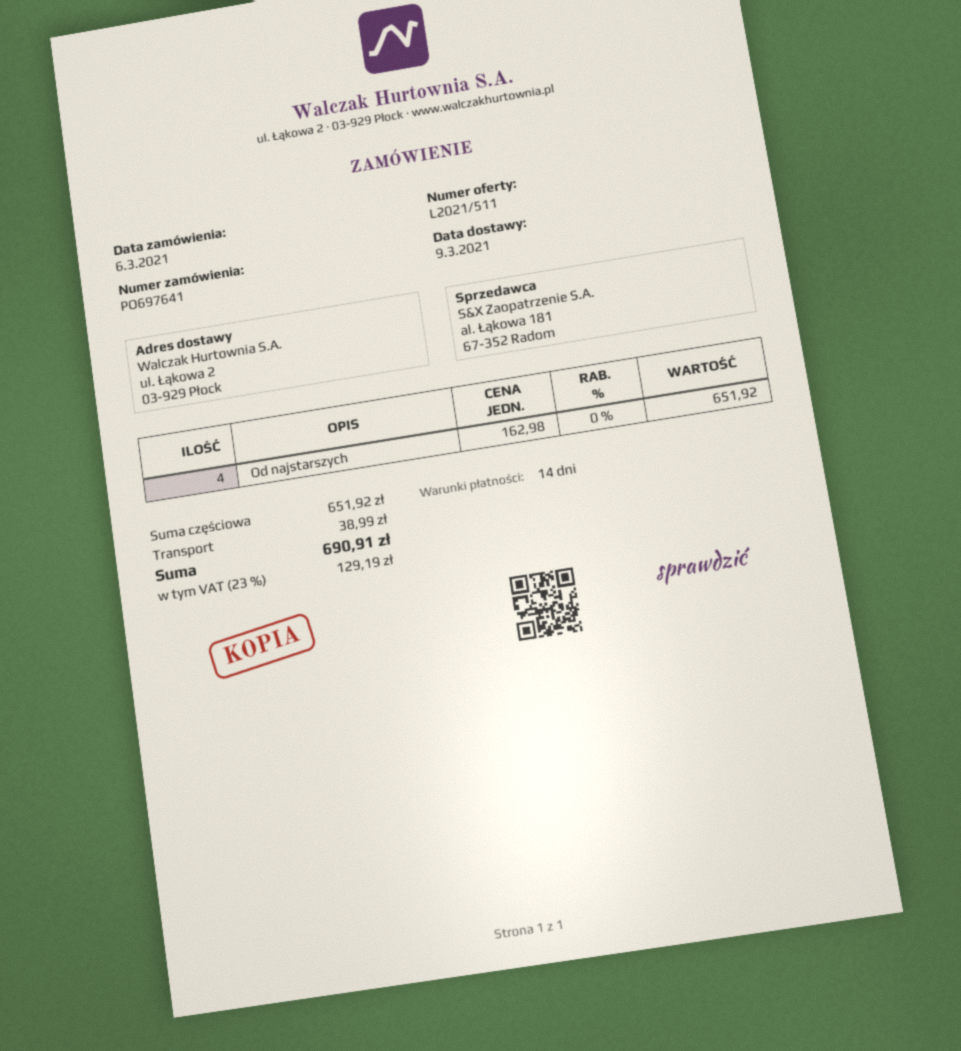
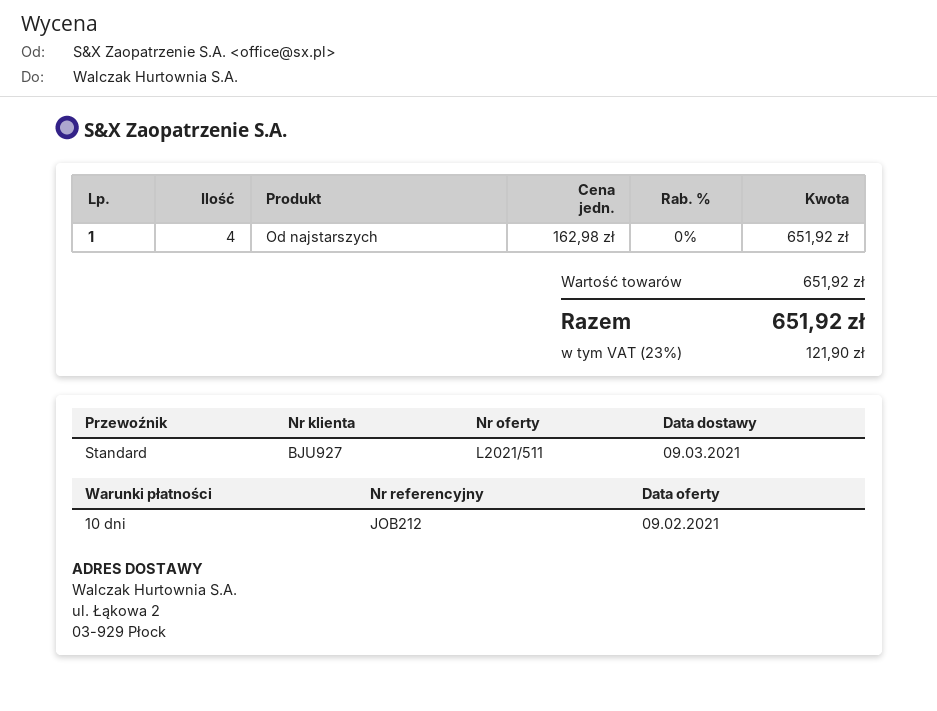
payment terms: 14 days -> 10 days
shipping: 38.99 -> none
tax: 23% = 129.19 -> 23% = 121.90
total: 690.91 -> 651.92

